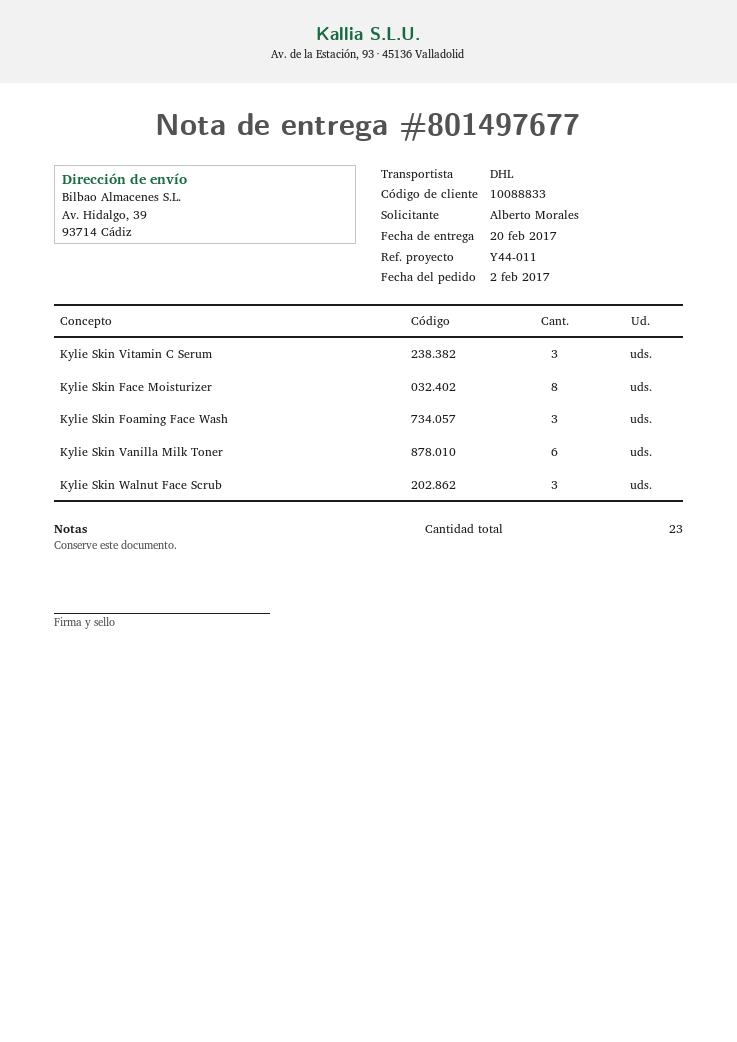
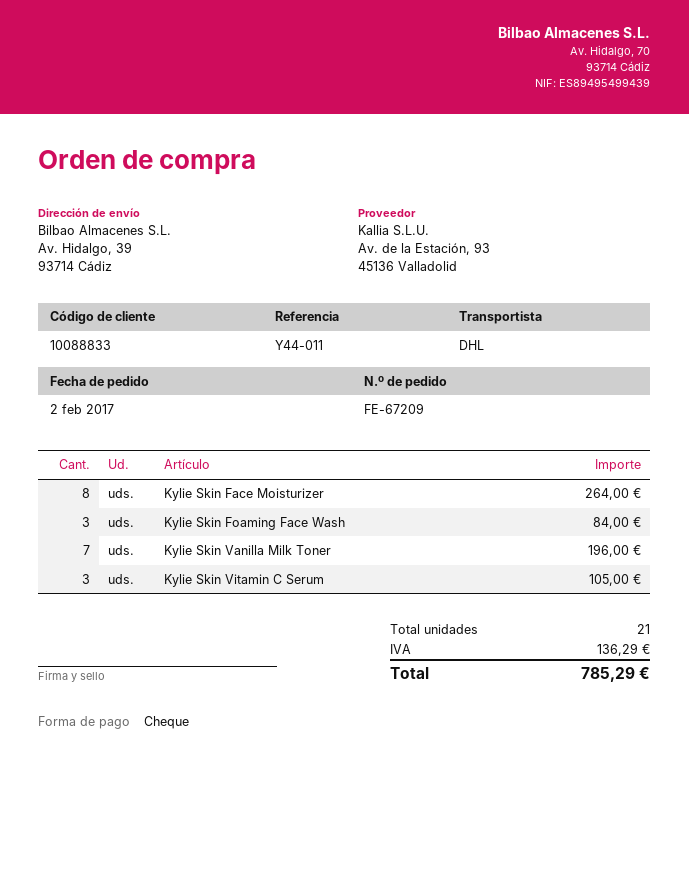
Kylie Skin Vanilla Milk Toner: 6 -> 7
Kylie Skin Walnut Face Scrub: 3 -> none
total quantity: 23 -> 21

